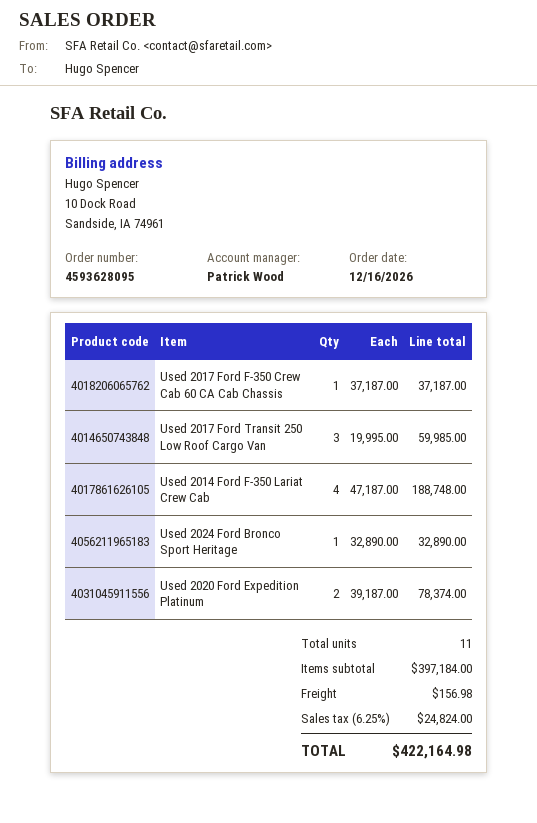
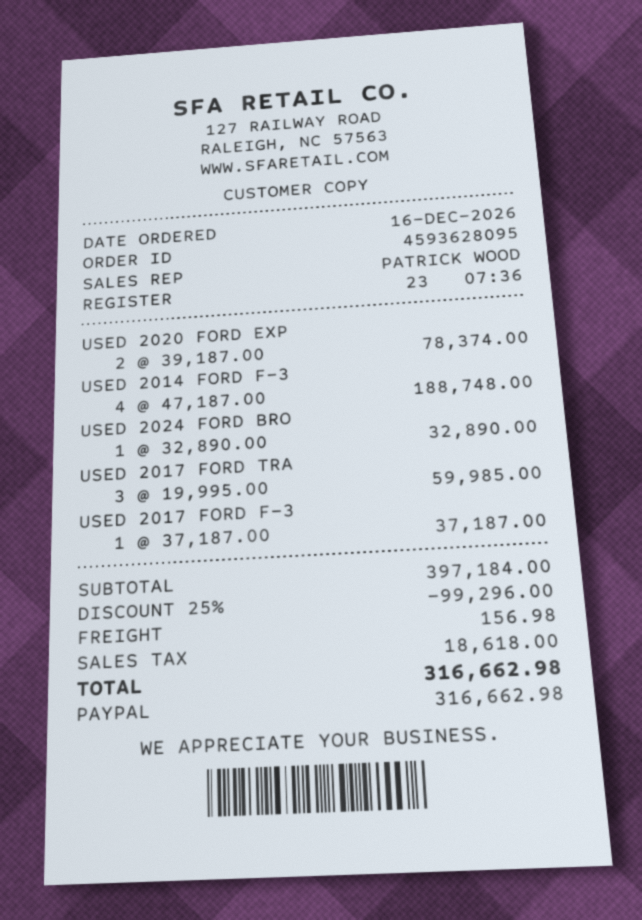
discount: none -> 25% = 99296.00
tax: 24824.00 -> 18618.00
total: 422164.98 -> 316662.98

